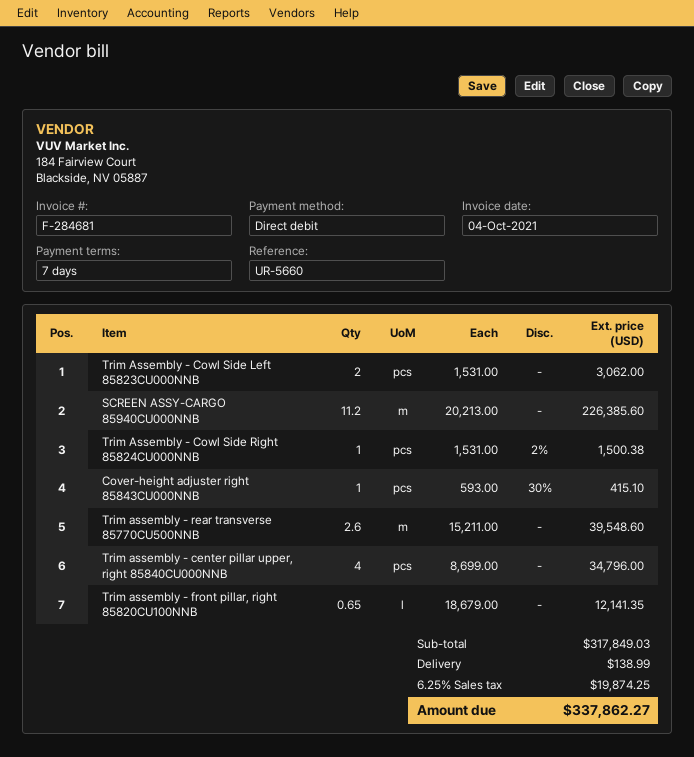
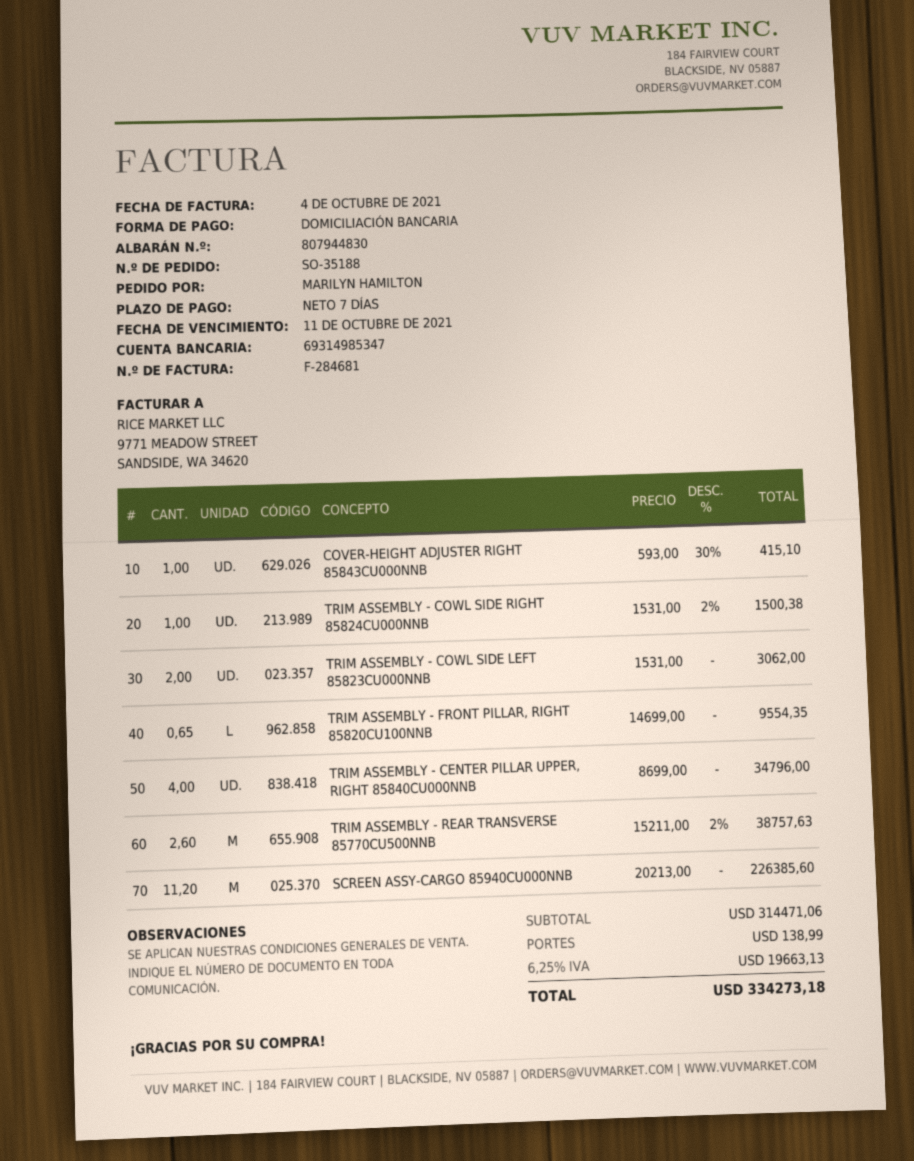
Trim assembly - rear transverse 85770CU500NNB: 2.6 x 15211.00 = 39548.60 -> 2.6 x 15211.00 - 2% = 38757.63
Trim assembly - front pillar, right 85820CU100NNB: 0.65 x 18679.00 = 12141.35 -> 0.65 x 14699.00 = 9554.35
subtotal: 317849.03 -> 314471.06
tax: 6.25% = 19874.25 -> 6.25% = 19663.13
total: 337862.27 -> 334273.18

